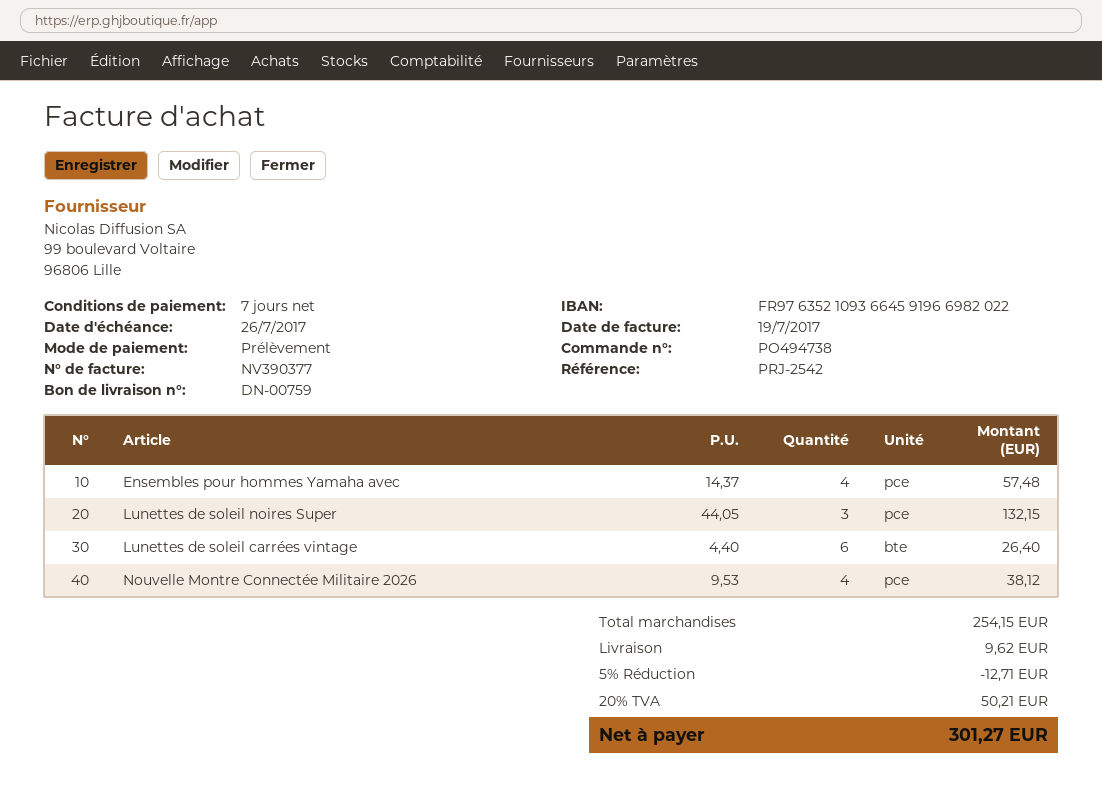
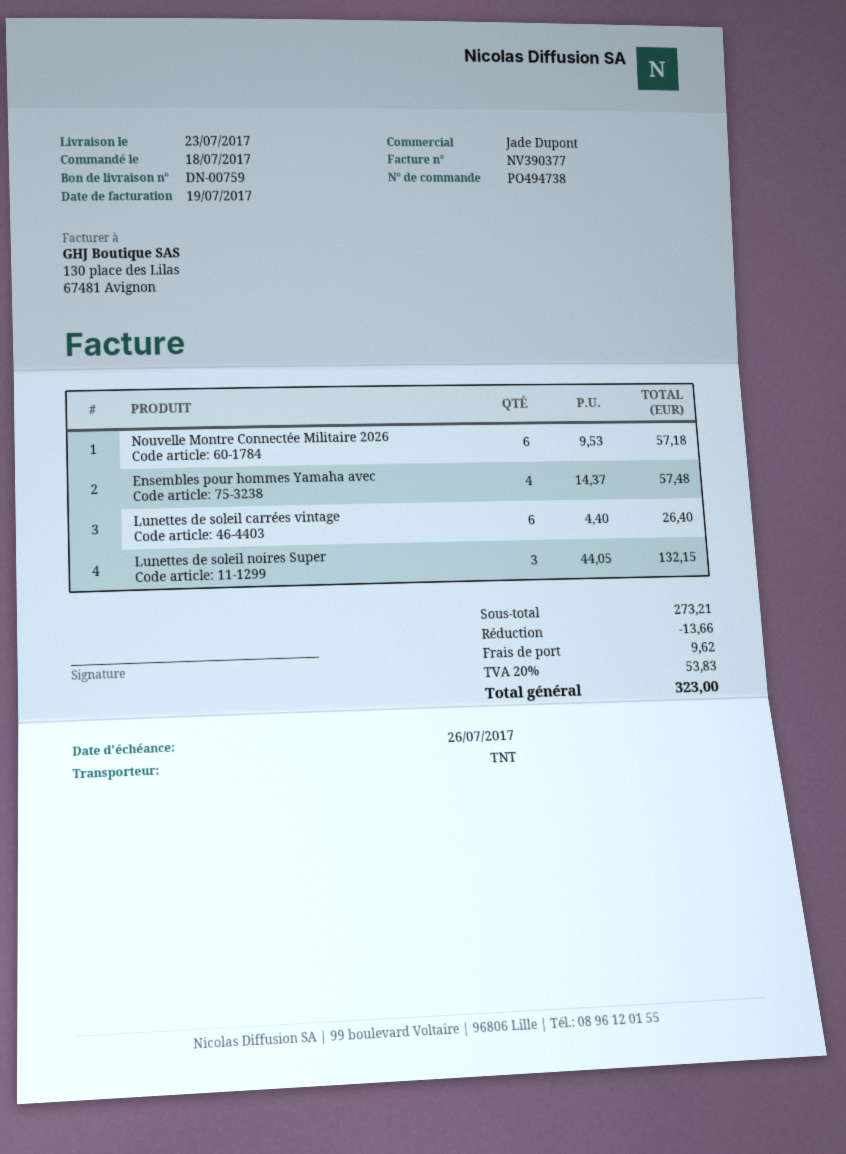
Nouvelle Montre Connectée Militaire 2026: 4 x 9.53 = 38.12 -> 6 x 9.53 = 57.18
subtotal: 254.15 -> 273.21
discount: 12.71 -> 13.66
tax: 20% = 50.21 -> 20% = 53.83
total: 301.27 -> 323.00

